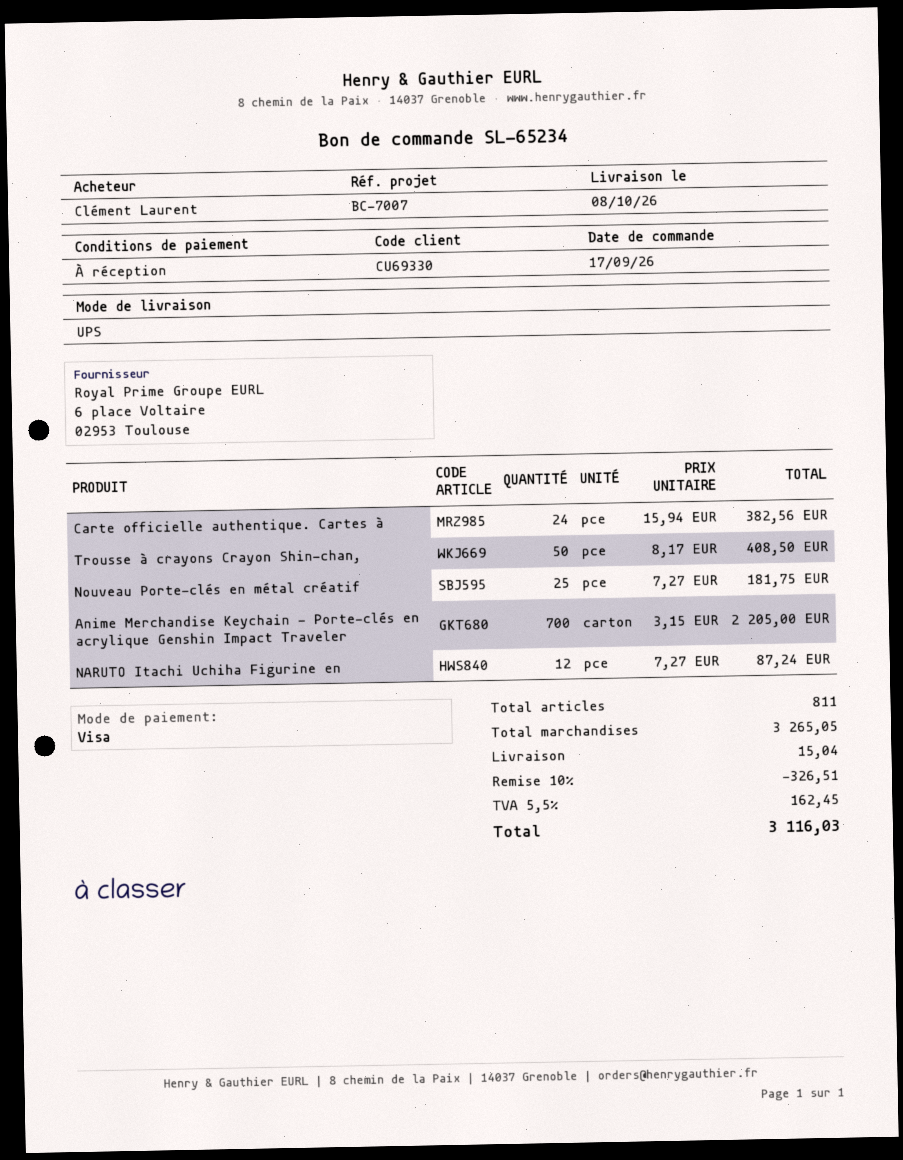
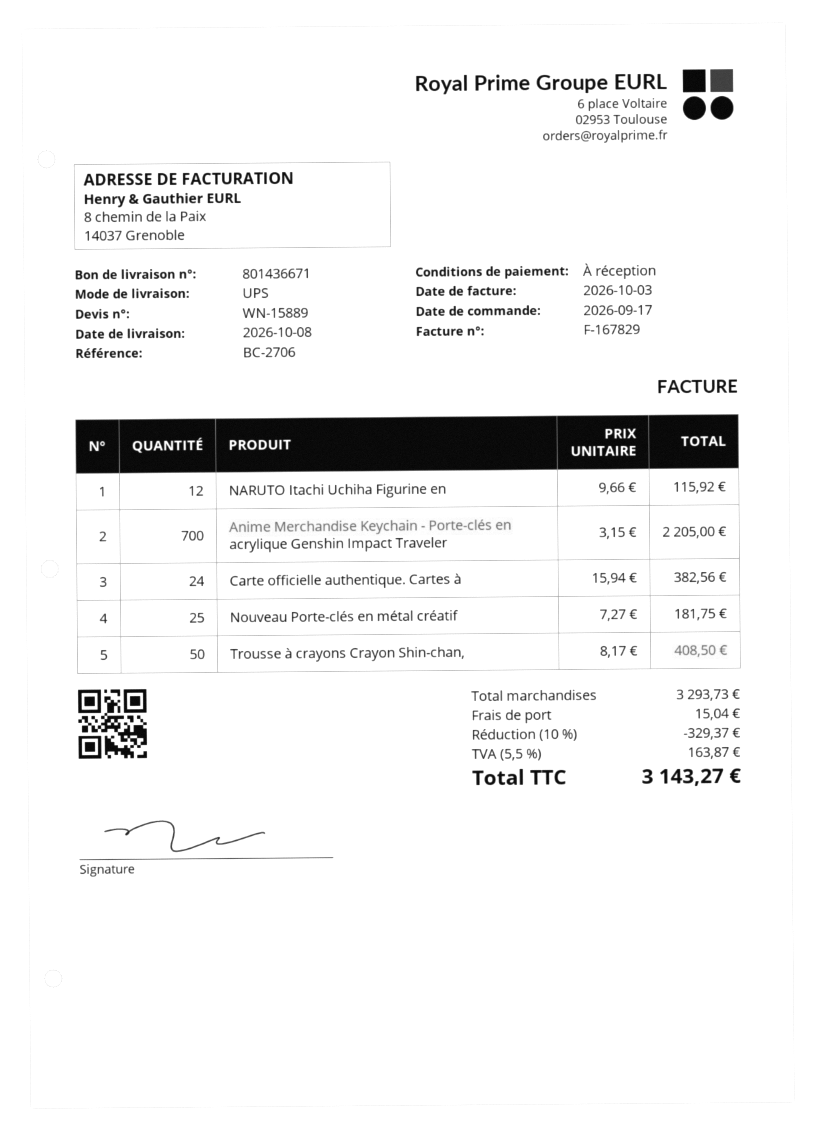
reference: BC-7007 -> BC-2706
NARUTO Itachi Uchiha Figurine en: 12 x 7.27 = 87.24 -> 12 x 9.66 = 115.92
subtotal: 3265.05 -> 3293.73
discount: 10% = 326.51 -> 10% = 329.37
tax: 5.5% = 162.45 -> 5.5% = 163.87
total: 3116.03 -> 3143.27

